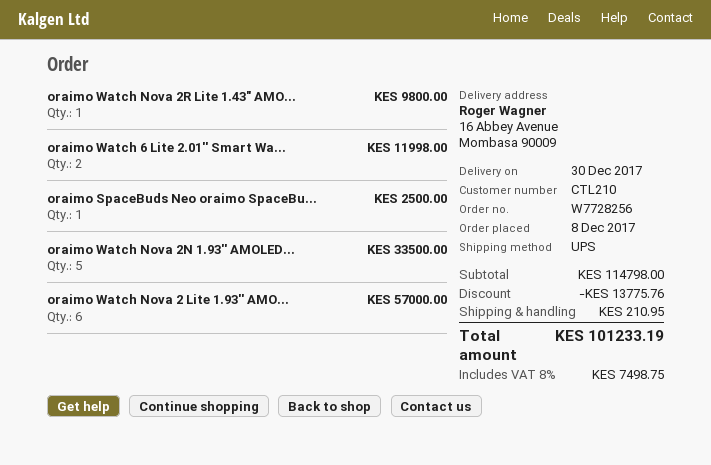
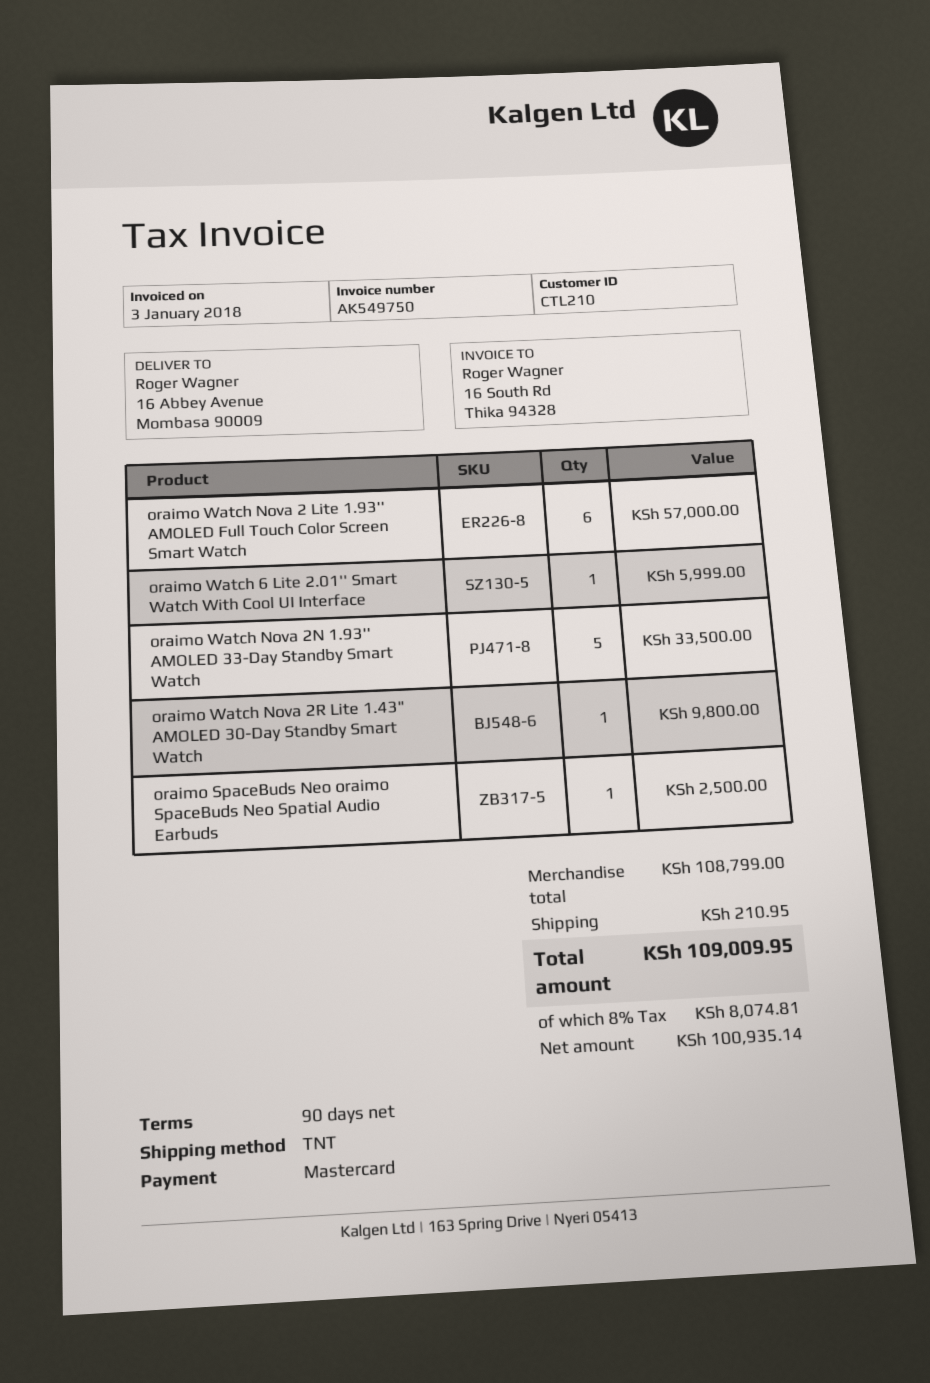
shipping method: UPS -> TNT
oraimo Watch 6 Lite 2.01'' Smart Wa...: 2 for 11998.00 -> 1 for 5999.00
subtotal: 114798.00 -> 108799.00
discount: 13775.76 -> none
tax: 8% = 7498.75 -> 8% = 8074.81
total: 101233.19 -> 109009.95

